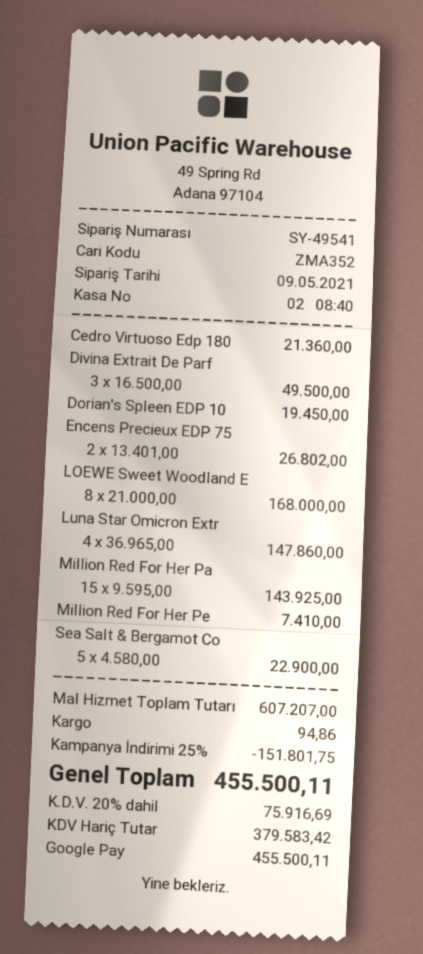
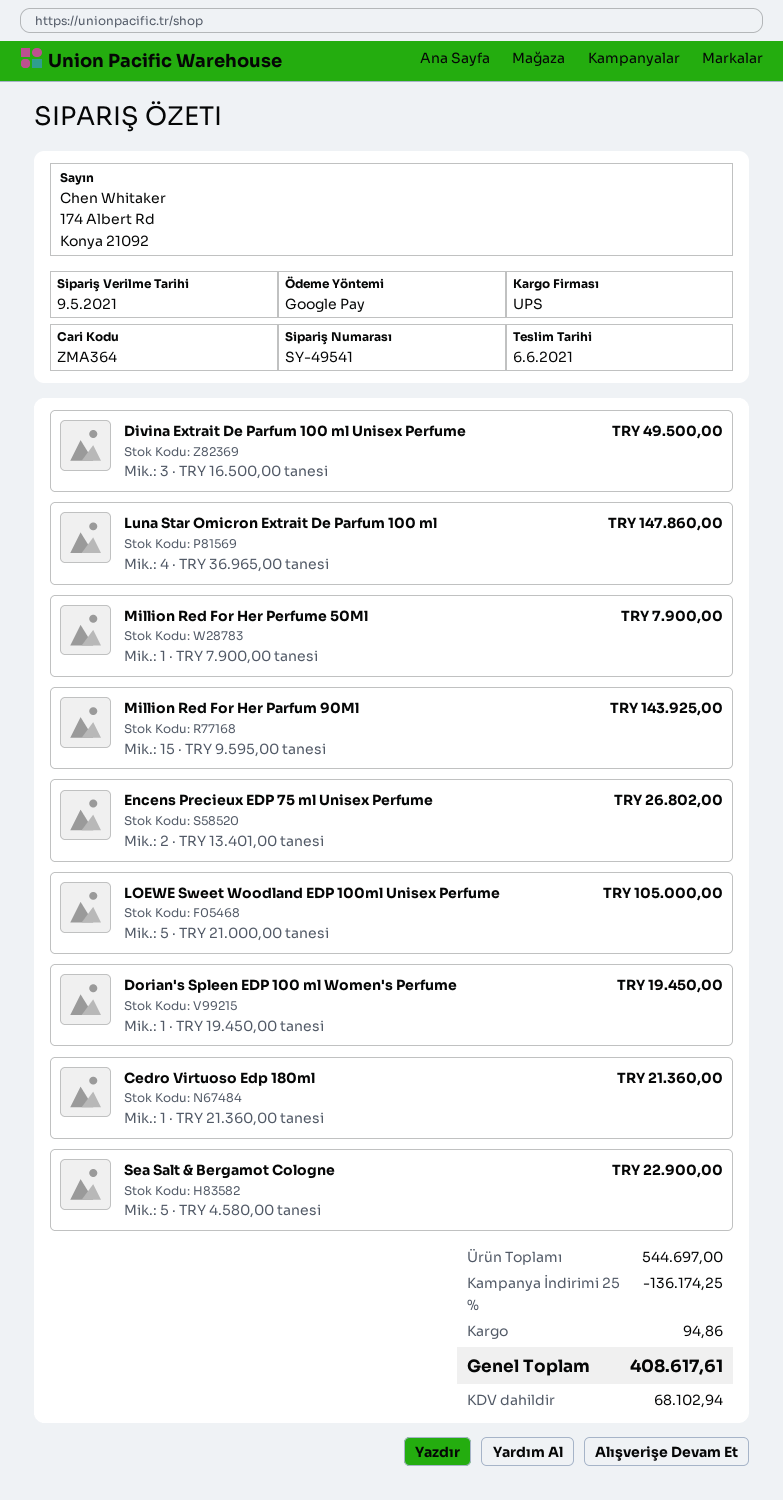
customer number: ZMA352 -> ZMA364
LOEWE Sweet Woodland E: 8 x 21000.00 = 168000.00 -> 5 x 21000.00 = 105000.00
Million Red For Her Pe: 1 x 7410.00 = 7410.00 -> 1 x 7900.00 = 7900.00
subtotal: 607207.00 -> 544697.00
discount: 25% = 151801.75 -> 25% = 136174.25
tax: 75916.69 -> 68102.94
total: 455500.11 -> 408617.61

